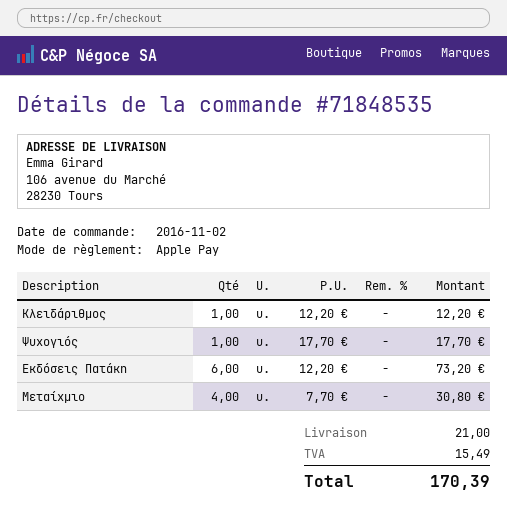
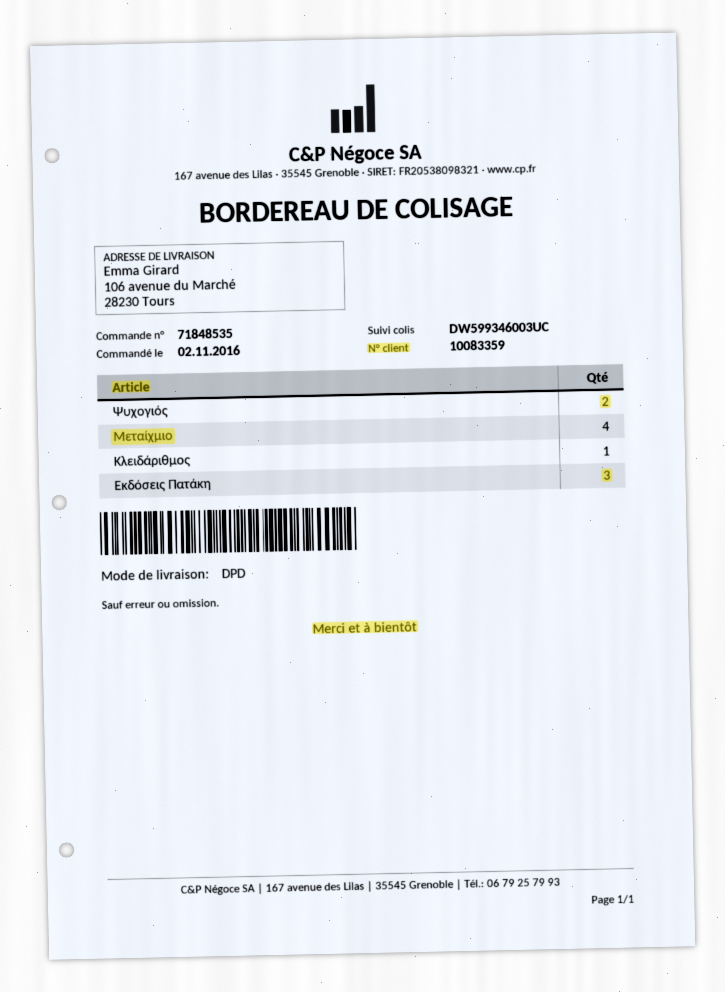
Ψυχογιός: 1 -> 2
Εκδόσεις Πατάκη: 6 -> 3

